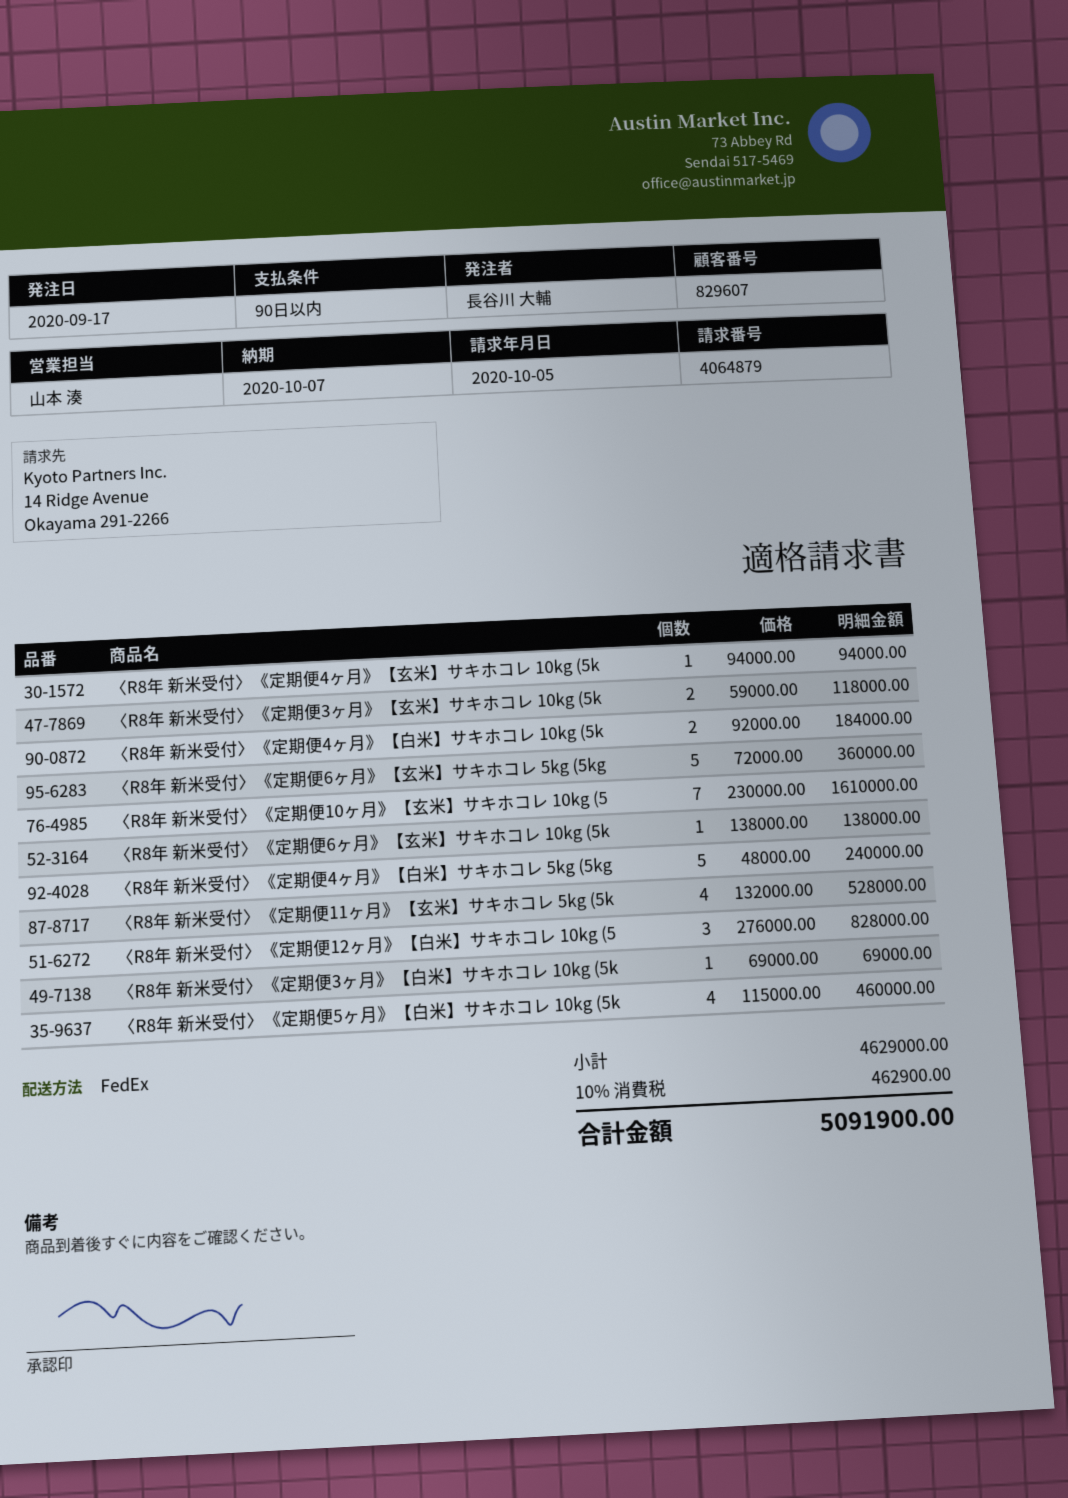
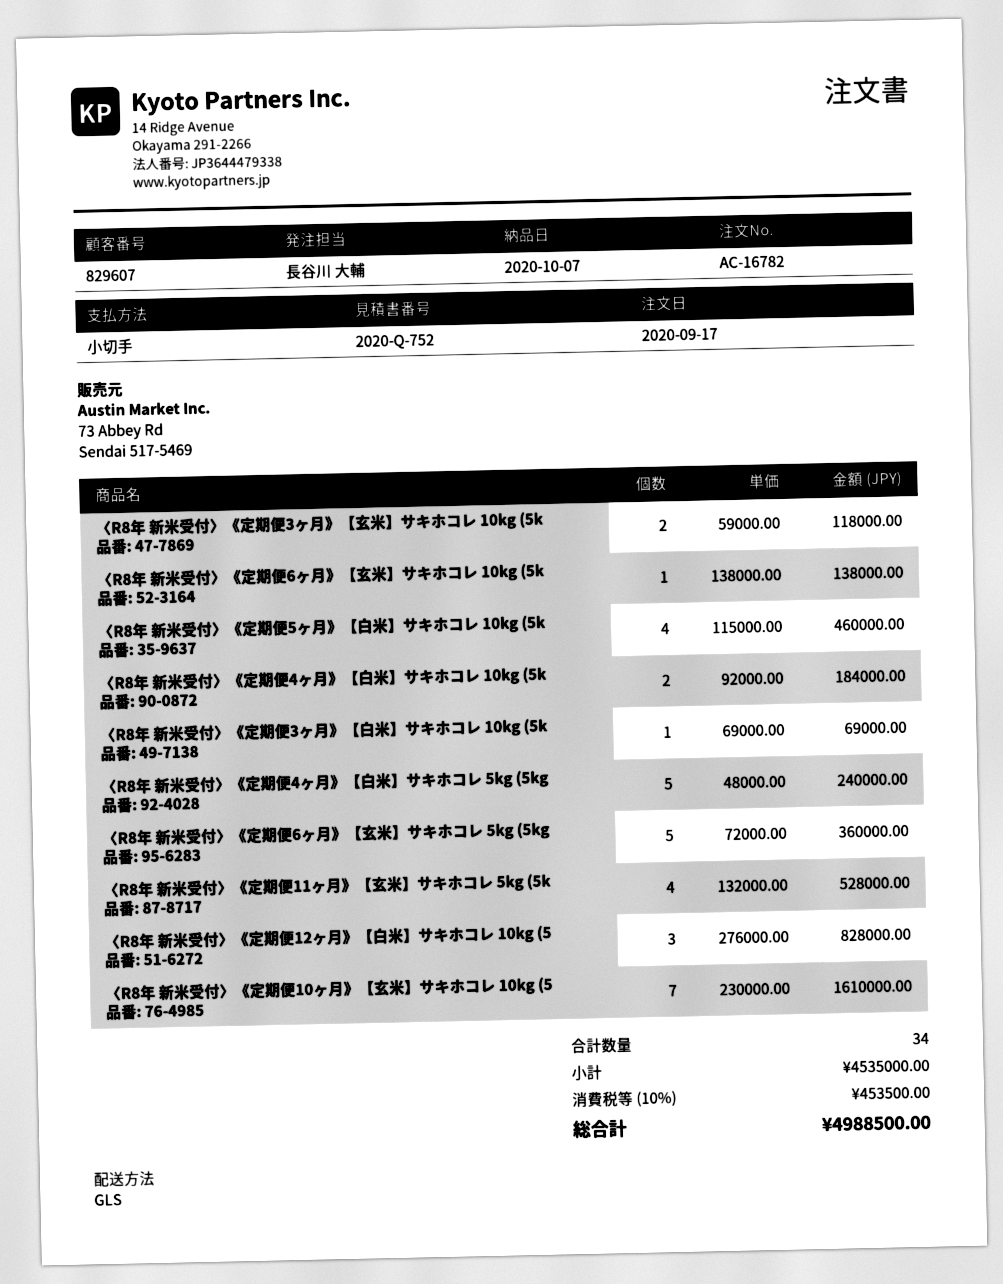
shipping method: FedEx -> GLS
〈R8年 新米受付〉《定期便4ヶ月》【玄米】サキホコレ 10kg (5k: 1 x 94000.00 = 94000.00 -> none
subtotal: 4629000.00 -> 4535000.00
tax: 10% = 462900.00 -> 10% = 453500.00
total: 5091900.00 -> 4988500.00

